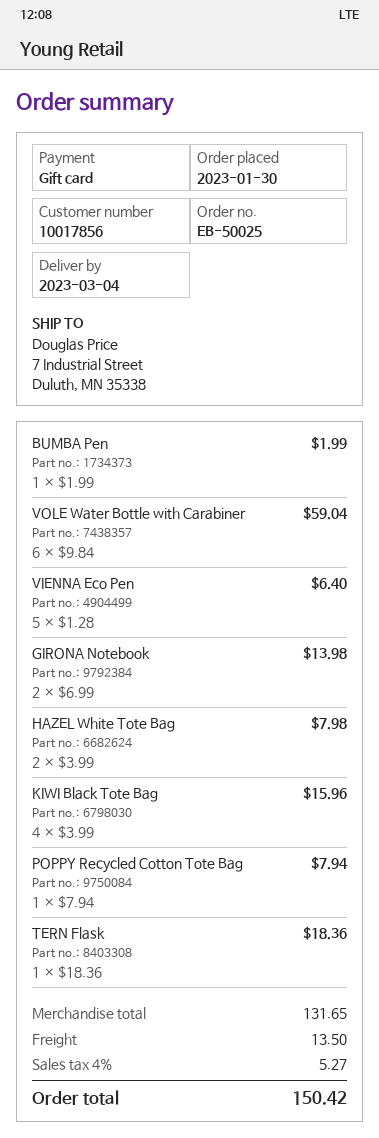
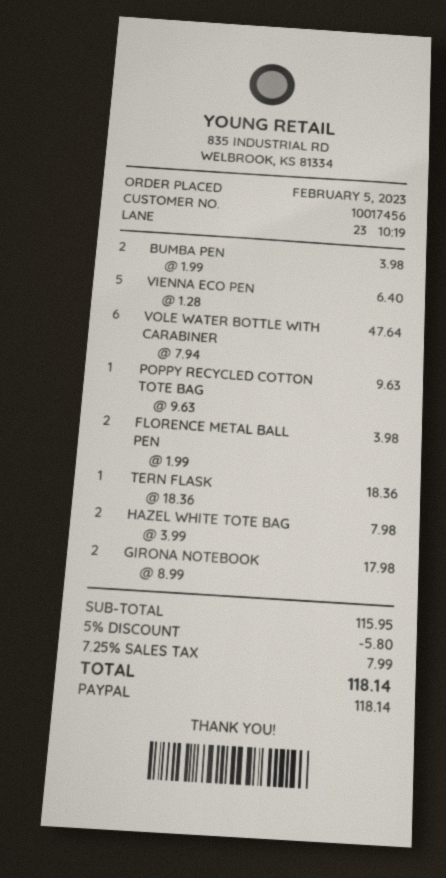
order date: 2023-01-30 -> 2023-02-05
customer number: 10017856 -> 10017456
payment method: gift card -> PayPal
BUMBA Pen: 1 x 1.99 = 1.99 -> 2 x 1.99 = 3.98
VOLE Water Bottle with Carabiner: 6 x 9.84 = 59.04 -> 6 x 7.94 = 47.64
GIRONA Notebook: 2 x 6.99 = 13.98 -> 2 x 8.99 = 17.98
KIWI Black Tote Bag: 4 x 3.99 = 15.96 -> none
POPPY Recycled Cotton Tote Bag: 1 x 7.94 = 7.94 -> 1 x 9.63 = 9.63
FLORENCE METAL BALL PEN: none -> 2 x 1.99 = 3.98
subtotal: 131.65 -> 115.95
discount: none -> 5% = 5.80
shipping: 13.50 -> none
tax: 4% = 5.27 -> 7.25% = 7.99
total: 150.42 -> 118.14

